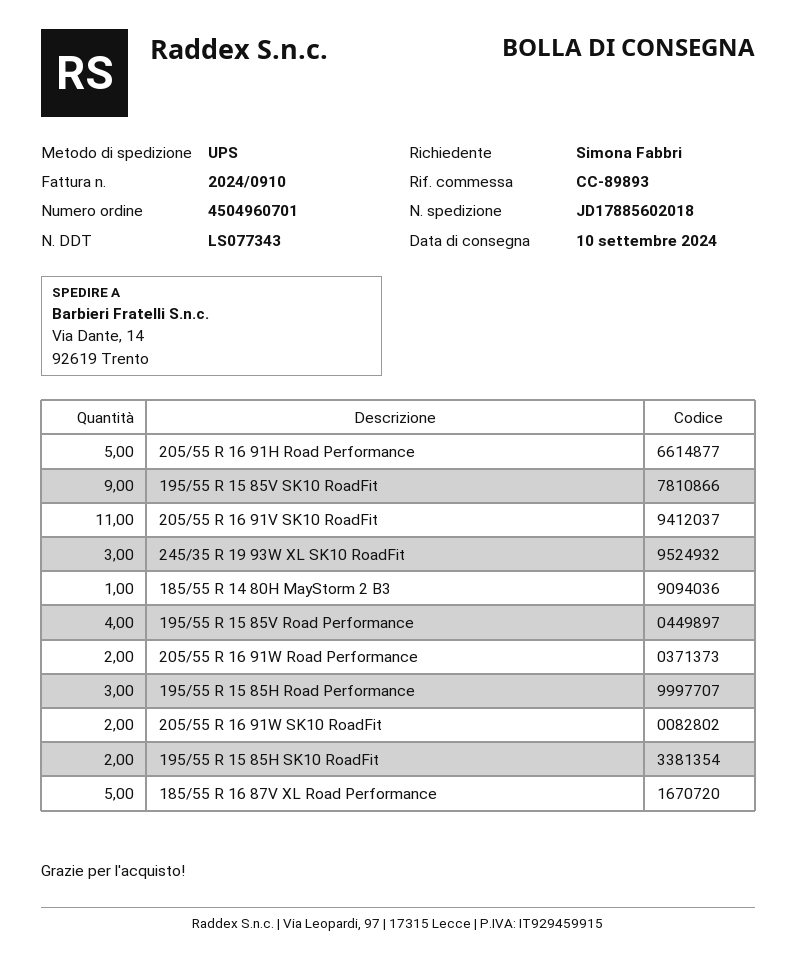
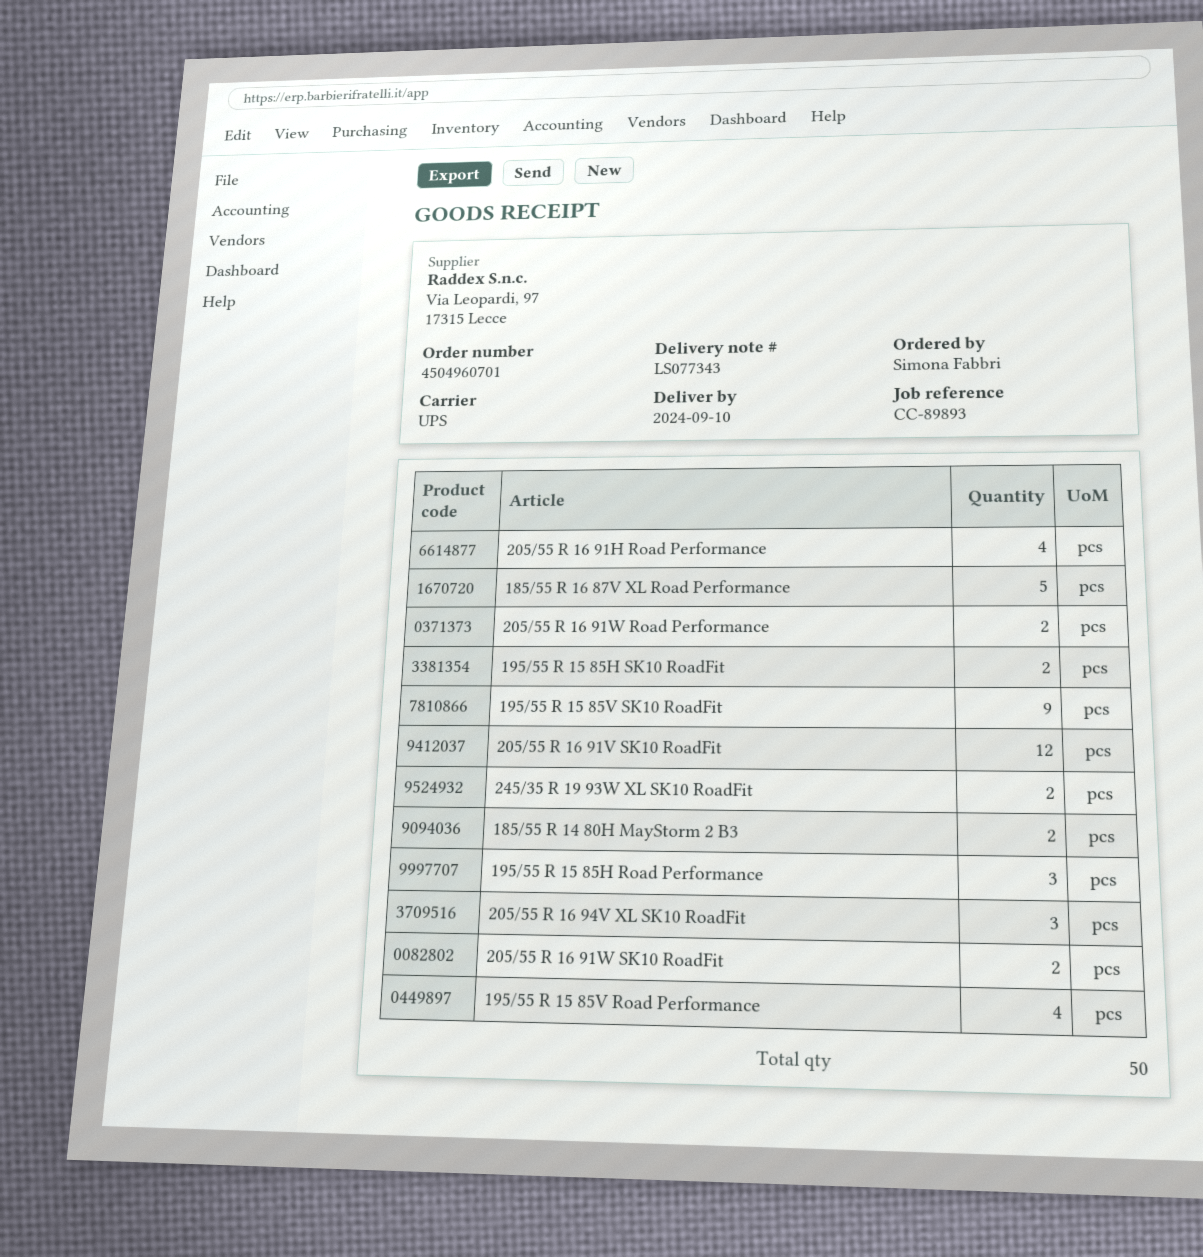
205/55 R 16 91H Road Performance: 5 -> 4
205/55 R 16 91V SK10 RoadFit: 11 -> 12
245/35 R 19 93W XL SK10 RoadFit: 3 -> 2
185/55 R 14 80H MayStorm 2 B3: 1 -> 2
205/55 R 16 94V XL SK10 RoadFit: none -> 3

